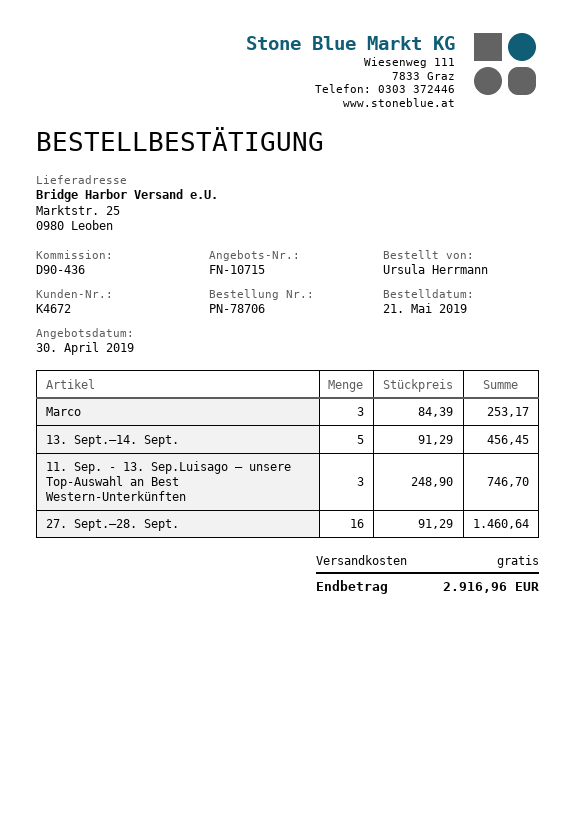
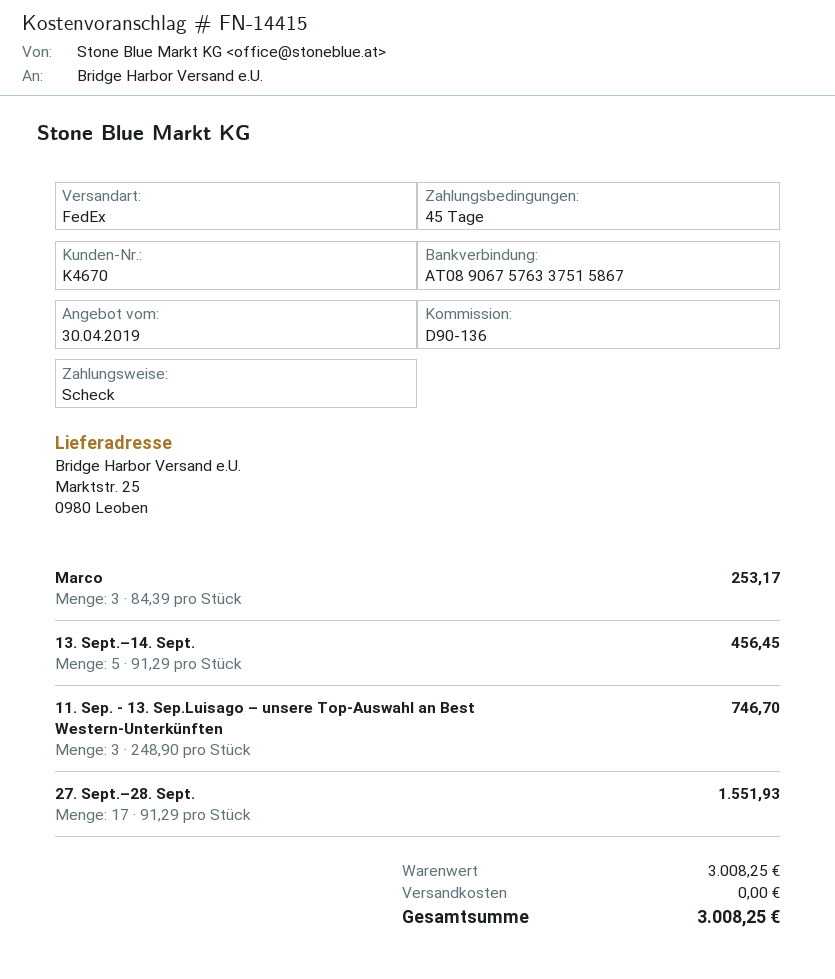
quote number: FN-10715 -> FN-14415
customer number: K4672 -> K4670
reference: D90-436 -> D90-136
27. Sept.–28. Sept.: 16 x 91.29 = 1460.64 -> 17 x 91.29 = 1551.93
total: 2916.96 -> 3008.25

